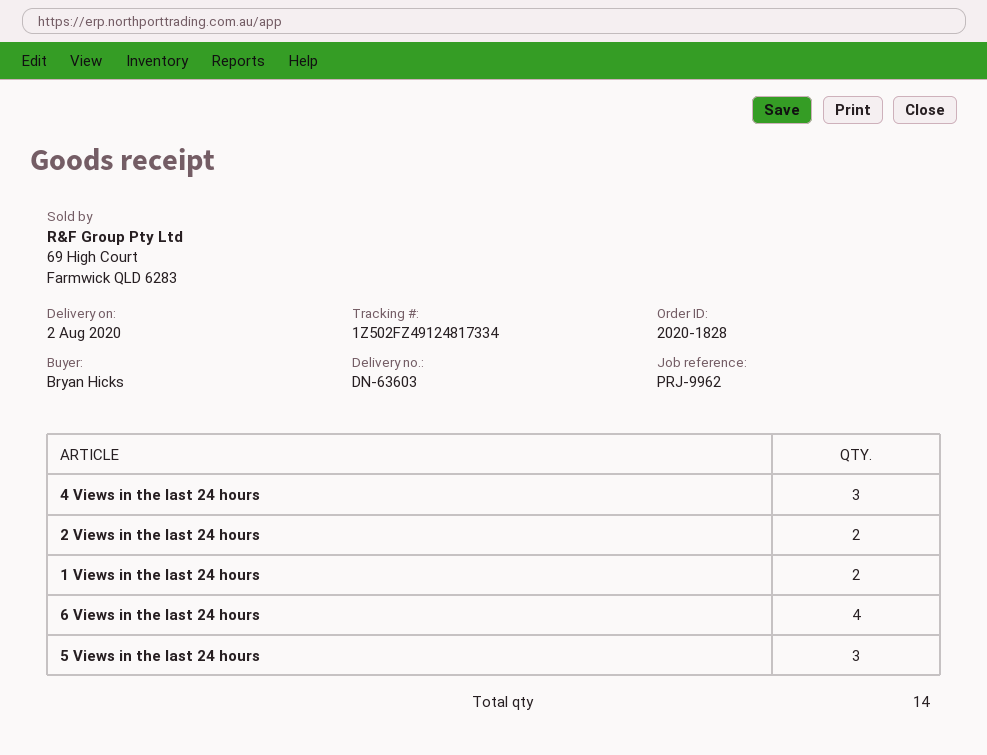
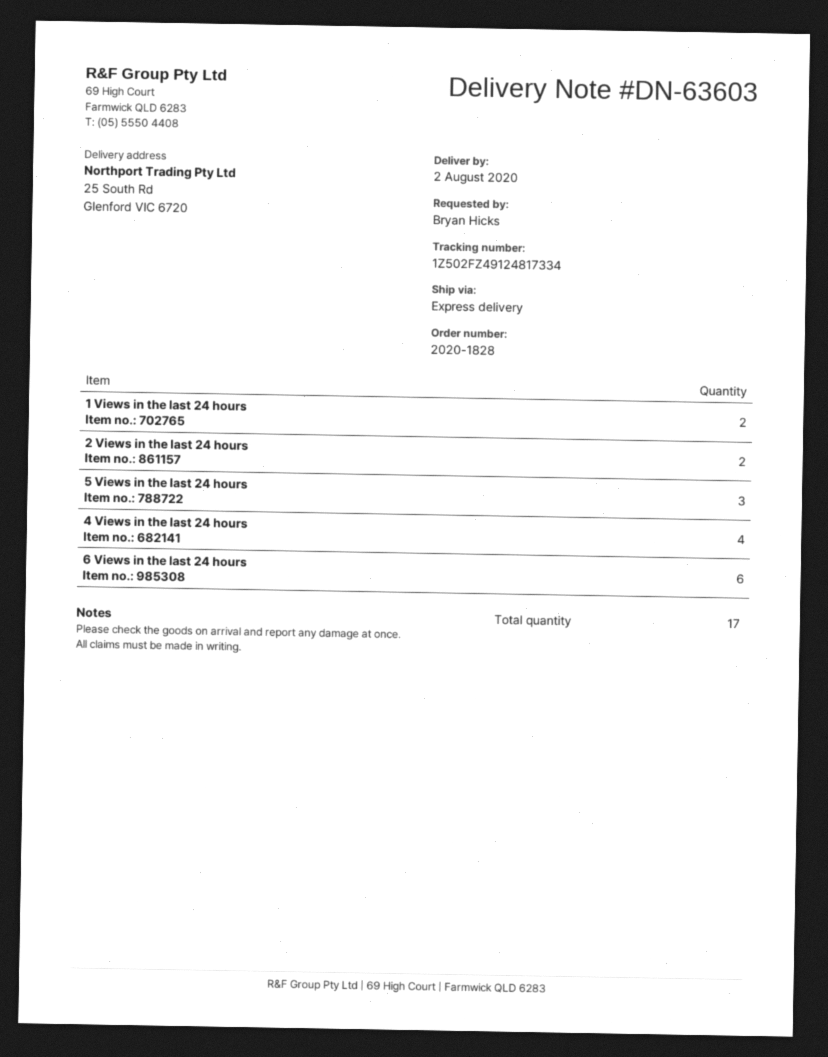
4 Views in the last 24 hours: 3 -> 4
6 Views in the last 24 hours: 4 -> 6
total quantity: 14 -> 17

